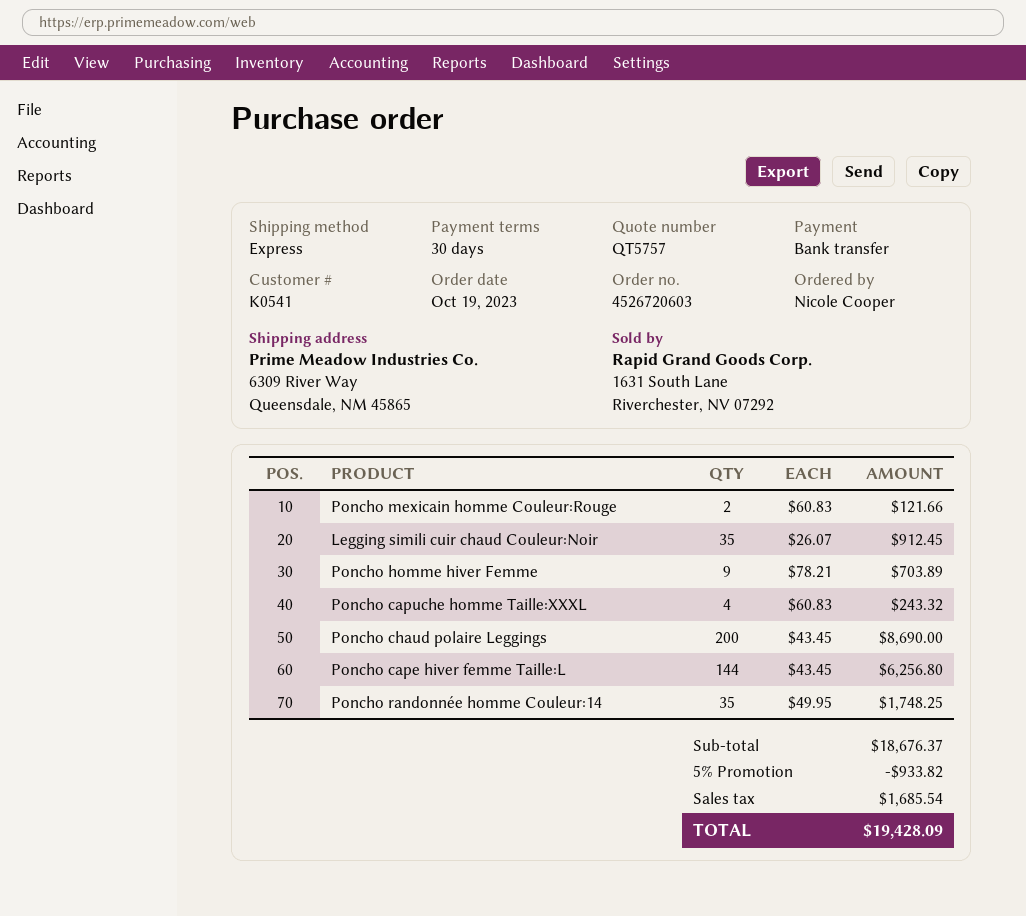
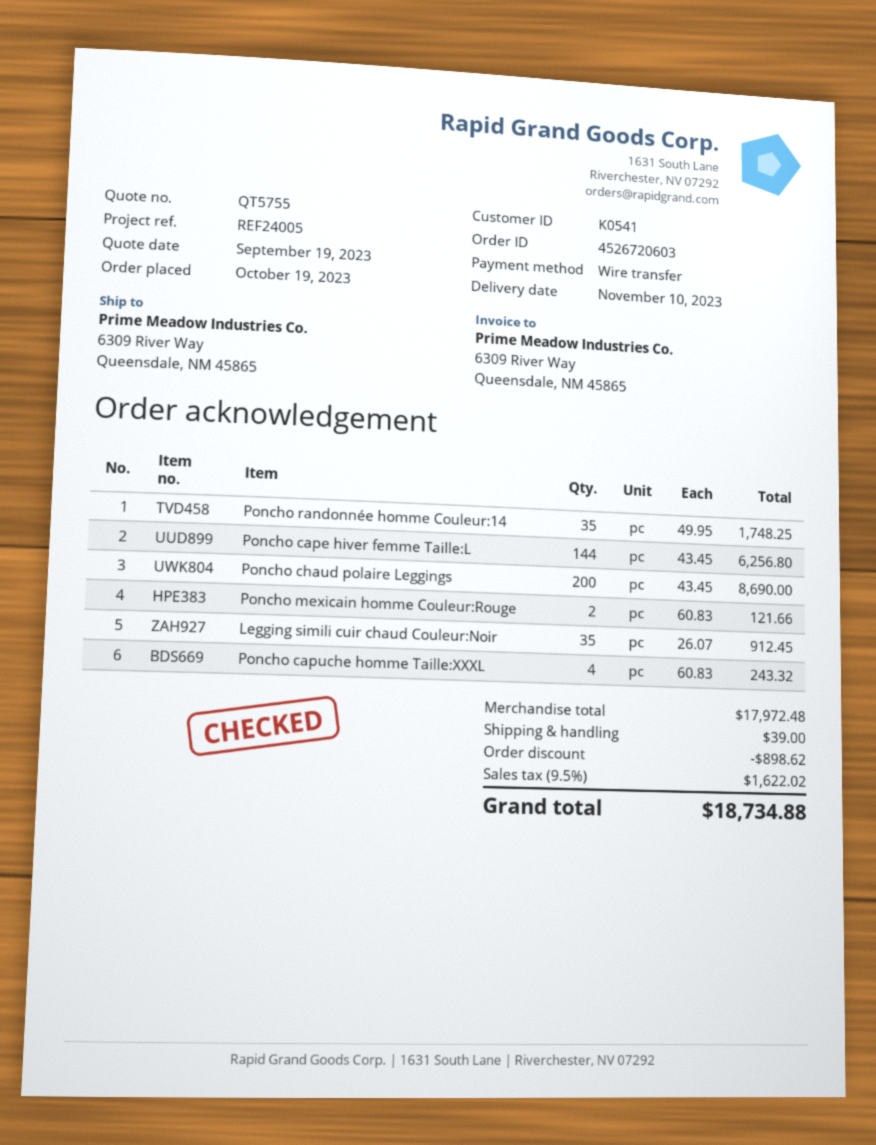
quote number: QT5757 -> QT5755
Poncho homme hiver Femme: 9 x 78.21 = 703.89 -> none
subtotal: 18676.37 -> 17972.48
discount: 933.82 -> 898.62
shipping: none -> 39.00
tax: 1685.54 -> 1622.02
total: 19428.09 -> 18734.88

